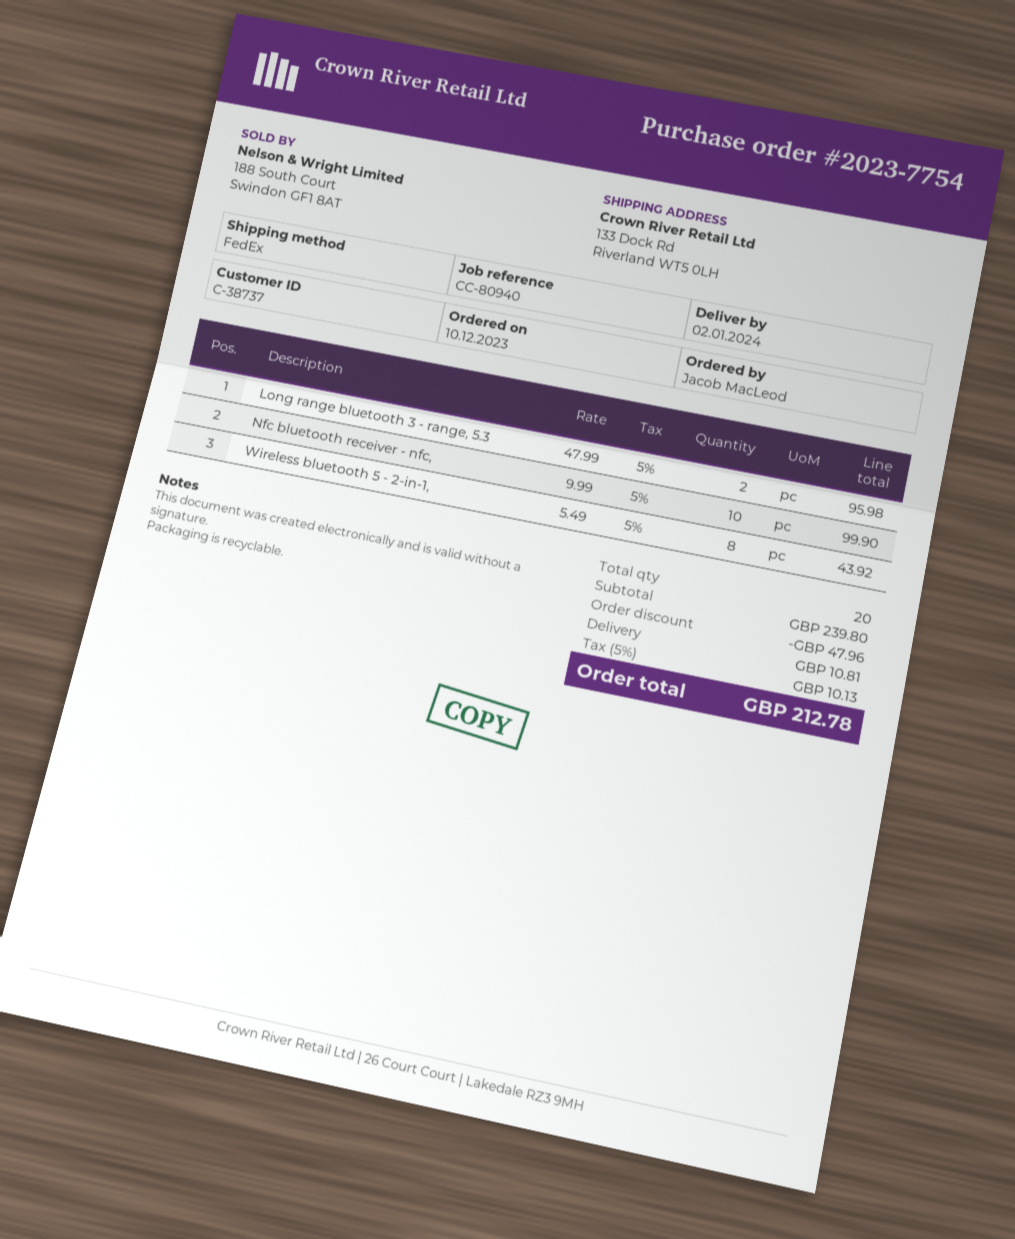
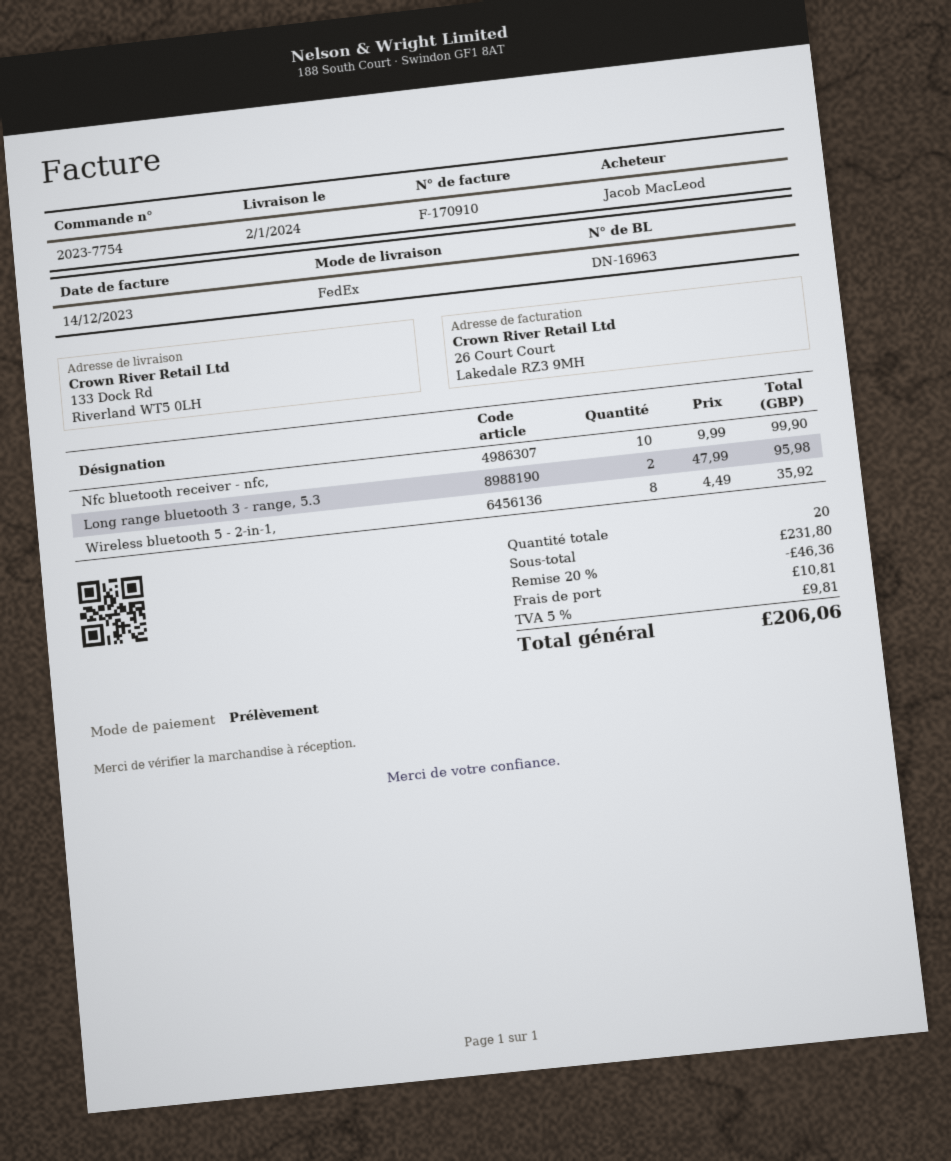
Wireless bluetooth 5 - 2-in-1,: 8 x 5.49 = 43.92 -> 8 x 4.49 = 35.92
subtotal: 239.80 -> 231.80
discount: 47.96 -> 46.36
tax: 5% = 10.13 -> 5% = 9.81
total: 212.78 -> 206.06

